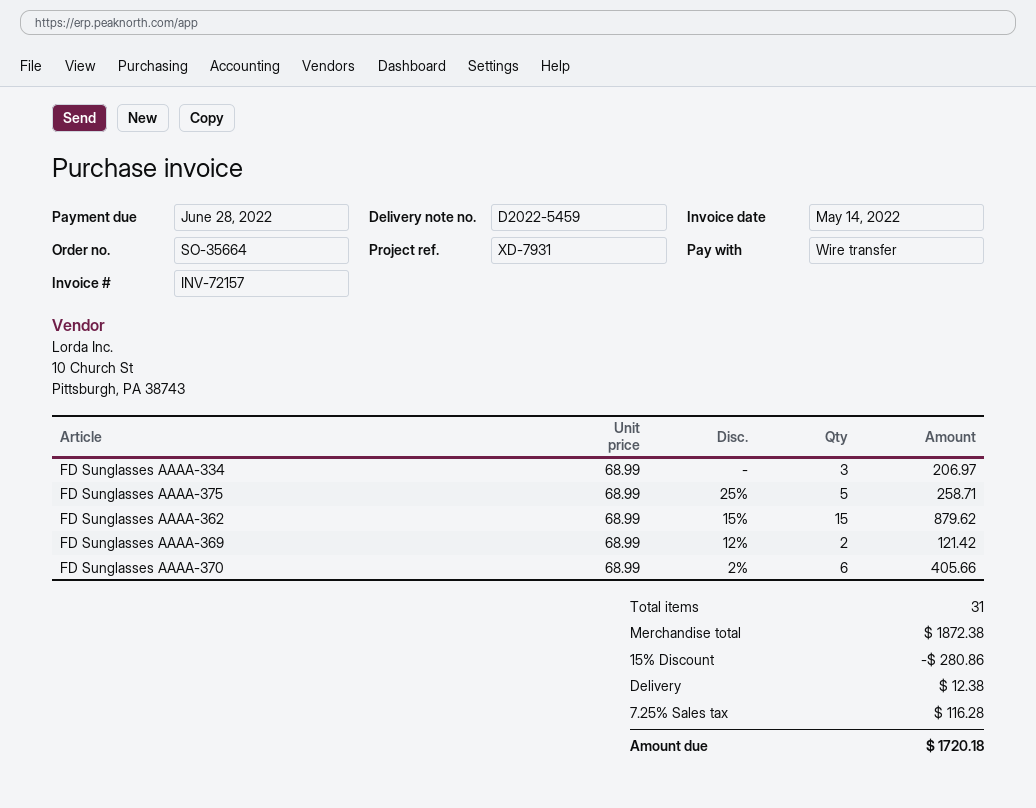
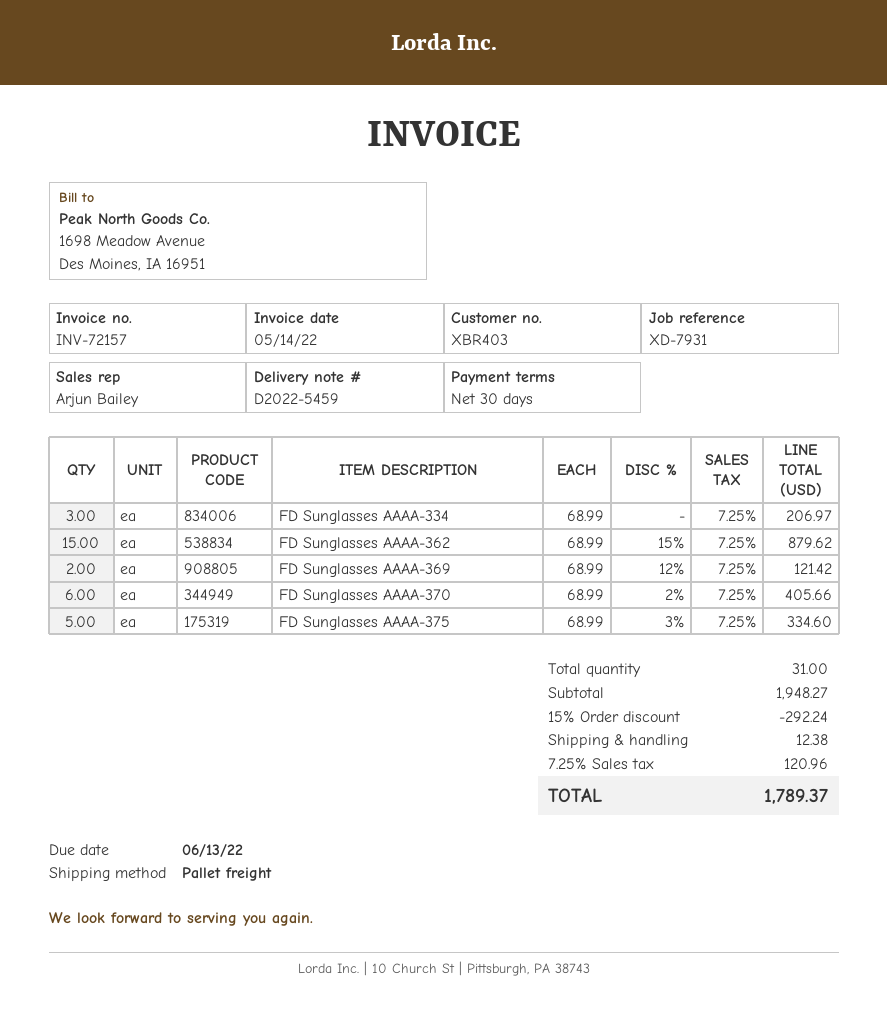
due date: 2022-06-28 -> 2022-06-13
FD Sunglasses AAAA-375: 5 x 68.99 - 25% = 258.71 -> 5 x 68.99 - 3% = 334.60
subtotal: 1872.38 -> 1948.27
discount: 15% = 280.86 -> 15% = 292.24
tax: 7.25% = 116.28 -> 7.25% = 120.96
total: 1720.18 -> 1789.37

